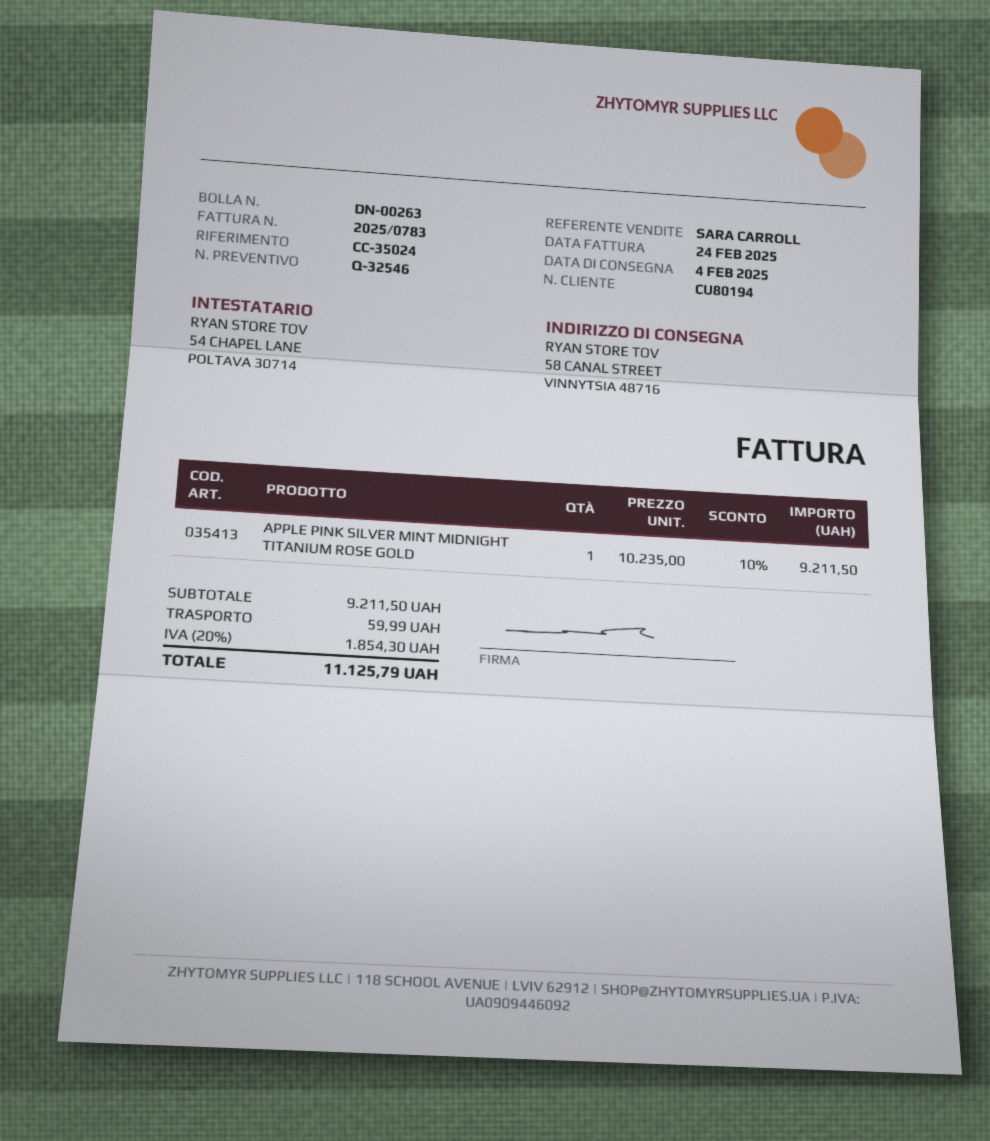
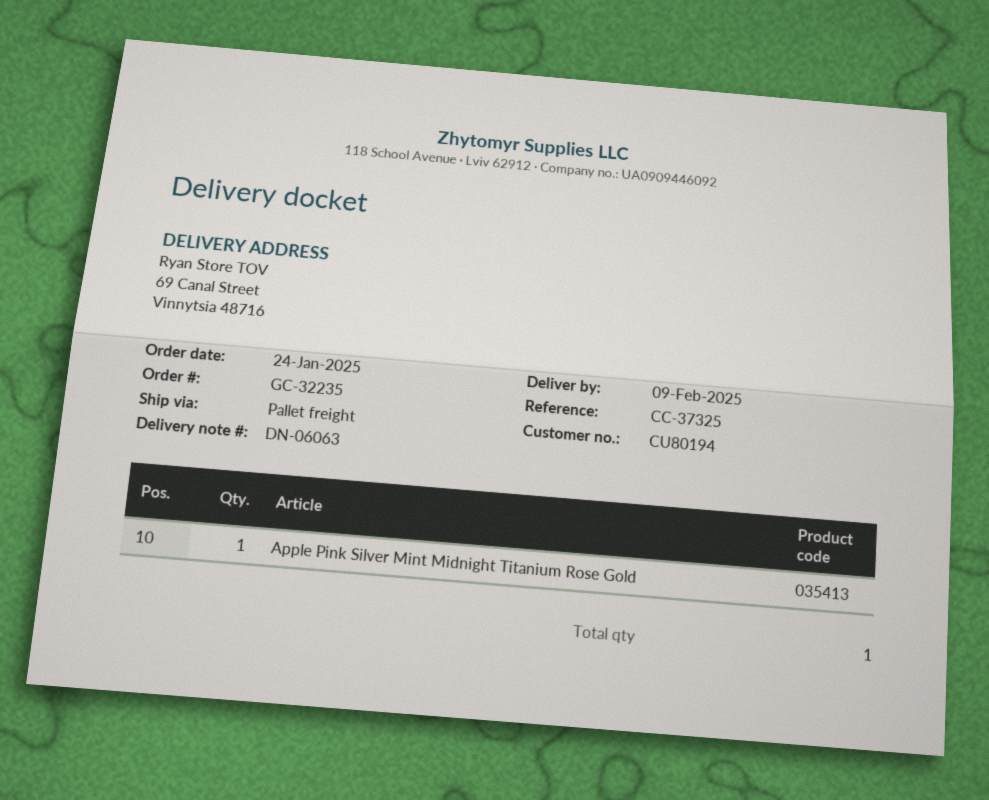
delivery note number: DN-00263 -> DN-06063
delivery date: 2025-02-04 -> 2025-02-09
reference: CC-35024 -> CC-37325
ship to: 58 CANAL STREET, VINNYTSIA 48716 -> 69 Canal Street, Vinnytsia 48716

